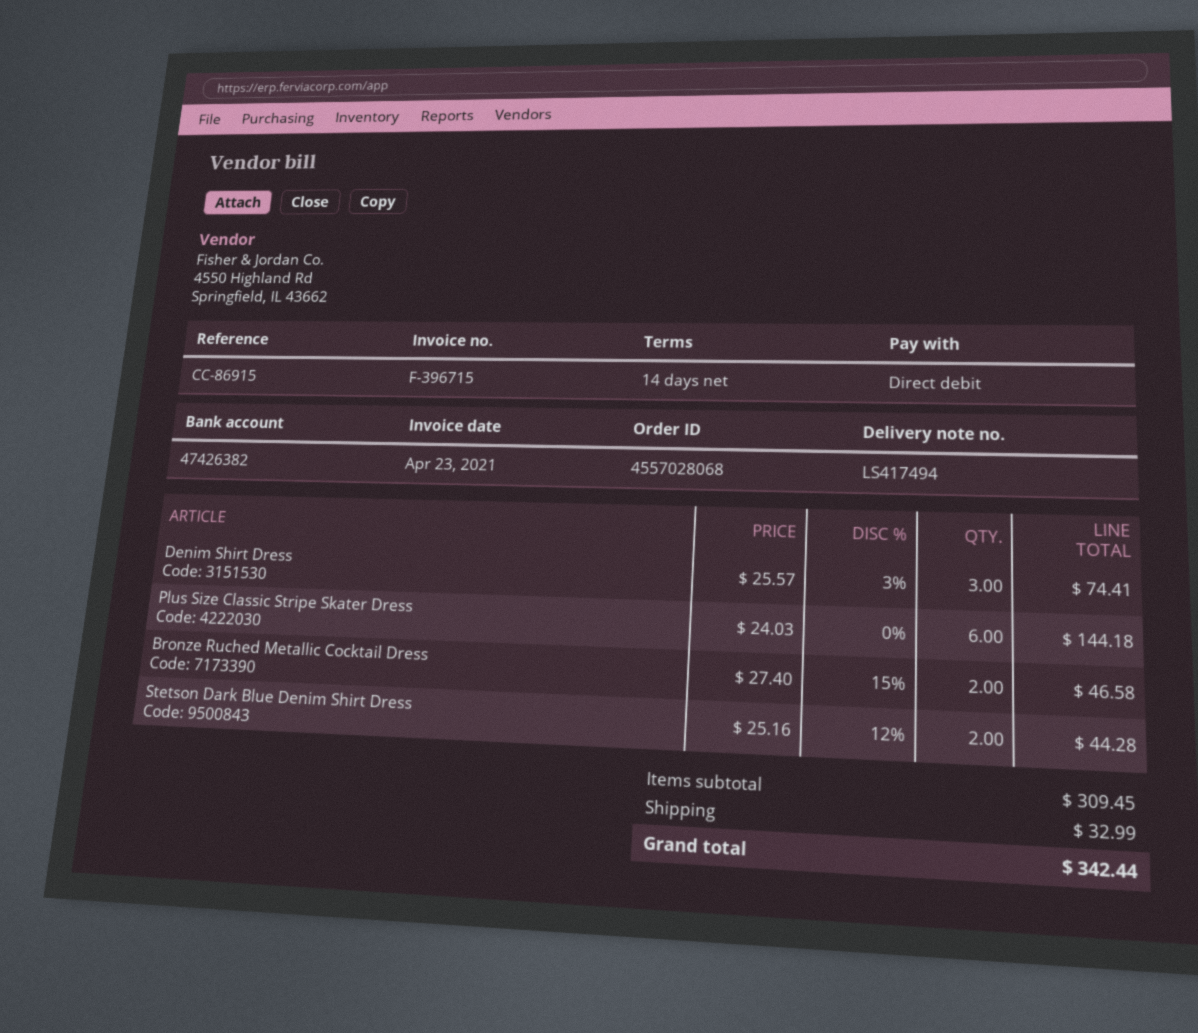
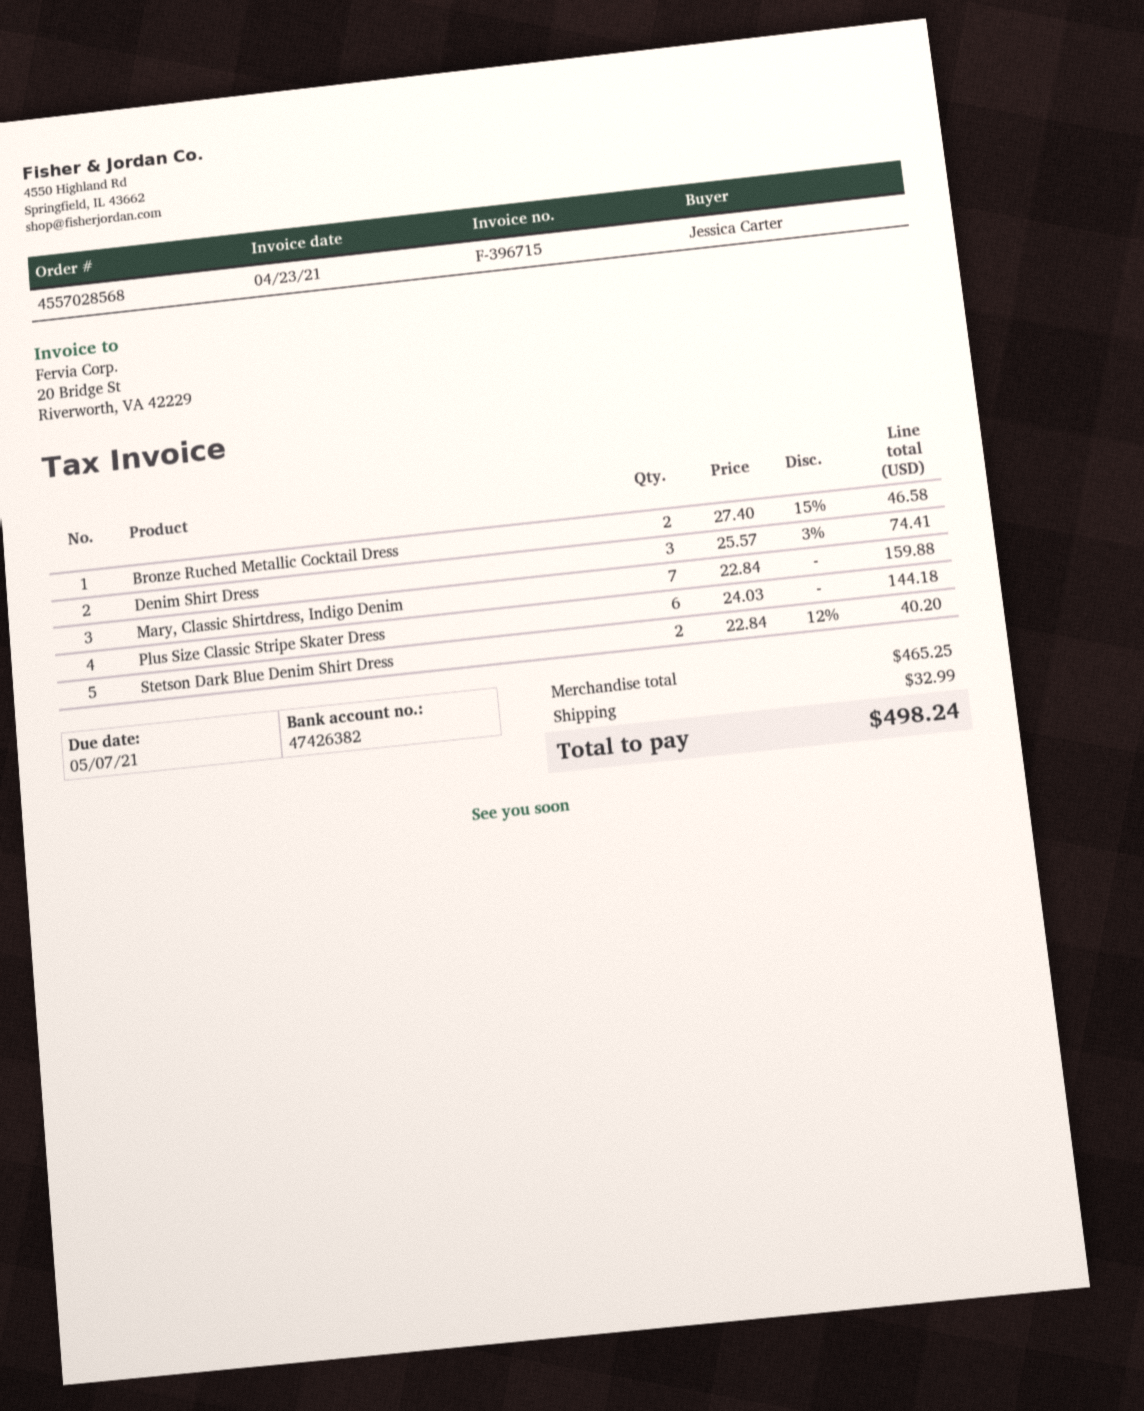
order number: 4557028068 -> 4557028568
Stetson Dark Blue Denim Shirt Dress: 2 x 25.16 - 12% = 44.28 -> 2 x 22.84 - 12% = 40.20
Mary, Classic Shirtdress, Indigo Denim: none -> 7 x 22.84 = 159.88
subtotal: 309.45 -> 465.25
total: 342.44 -> 498.24

